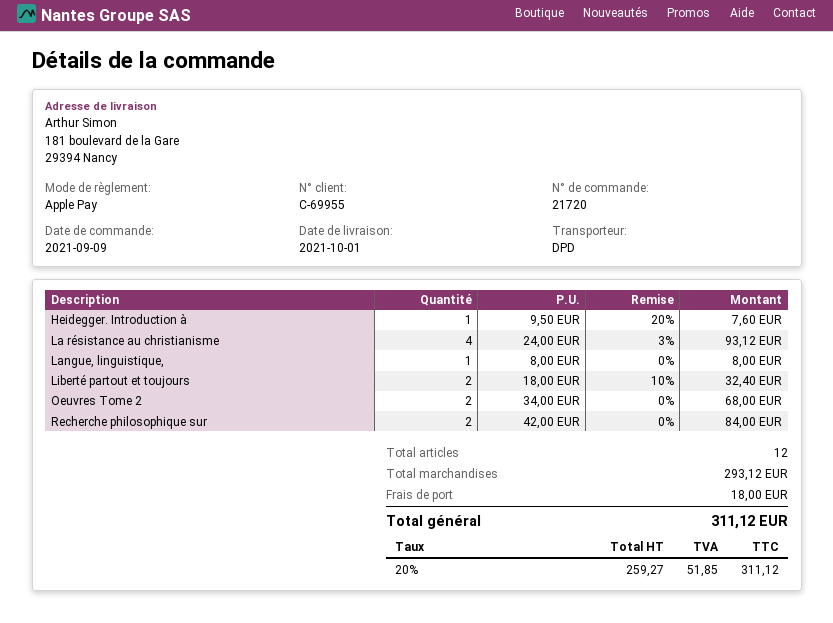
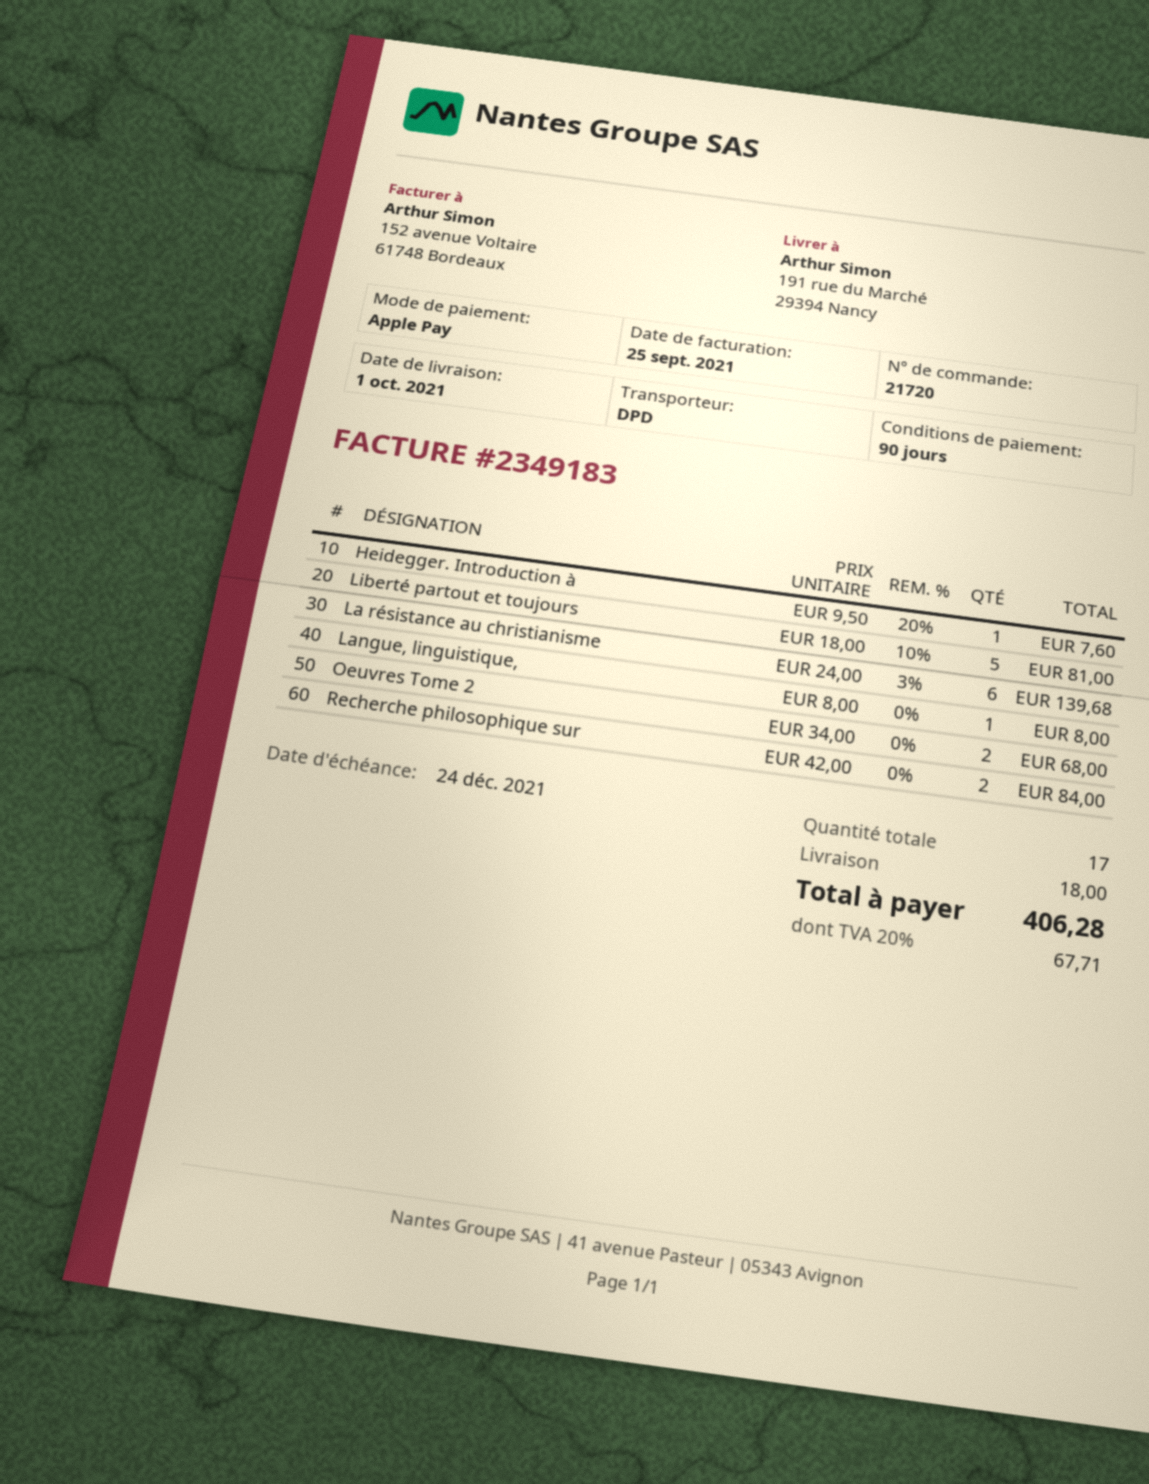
ship to: 181 boulevard de la Gare, 29394 Nancy -> 191 rue du Marché, 29394 Nancy
La résistance au christianisme: 4 x 24.00 - 3% = 93.12 -> 6 x 24.00 - 3% = 139.68
Liberté partout et toujours: 2 x 18.00 - 10% = 32.40 -> 5 x 18.00 - 10% = 81.00
total quantity: 12 -> 17
tax: 20% = 51.85 -> 20% = 67.71
total: 311.12 -> 406.28

